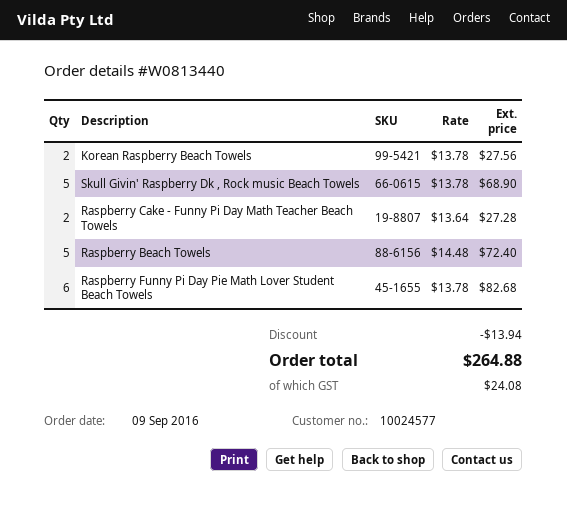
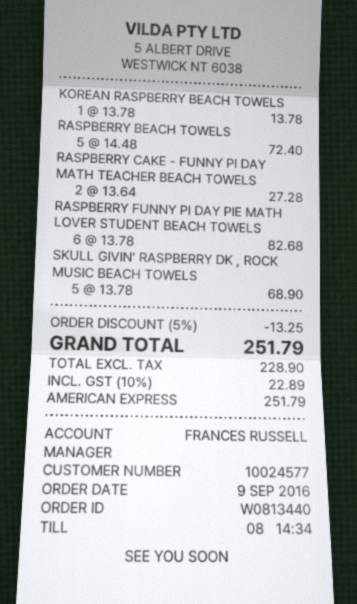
Korean Raspberry Beach Towels: 2 x 13.78 = 27.56 -> 1 x 13.78 = 13.78
discount: 13.94 -> 13.25
tax: 24.08 -> 22.89
total: 264.88 -> 251.79

